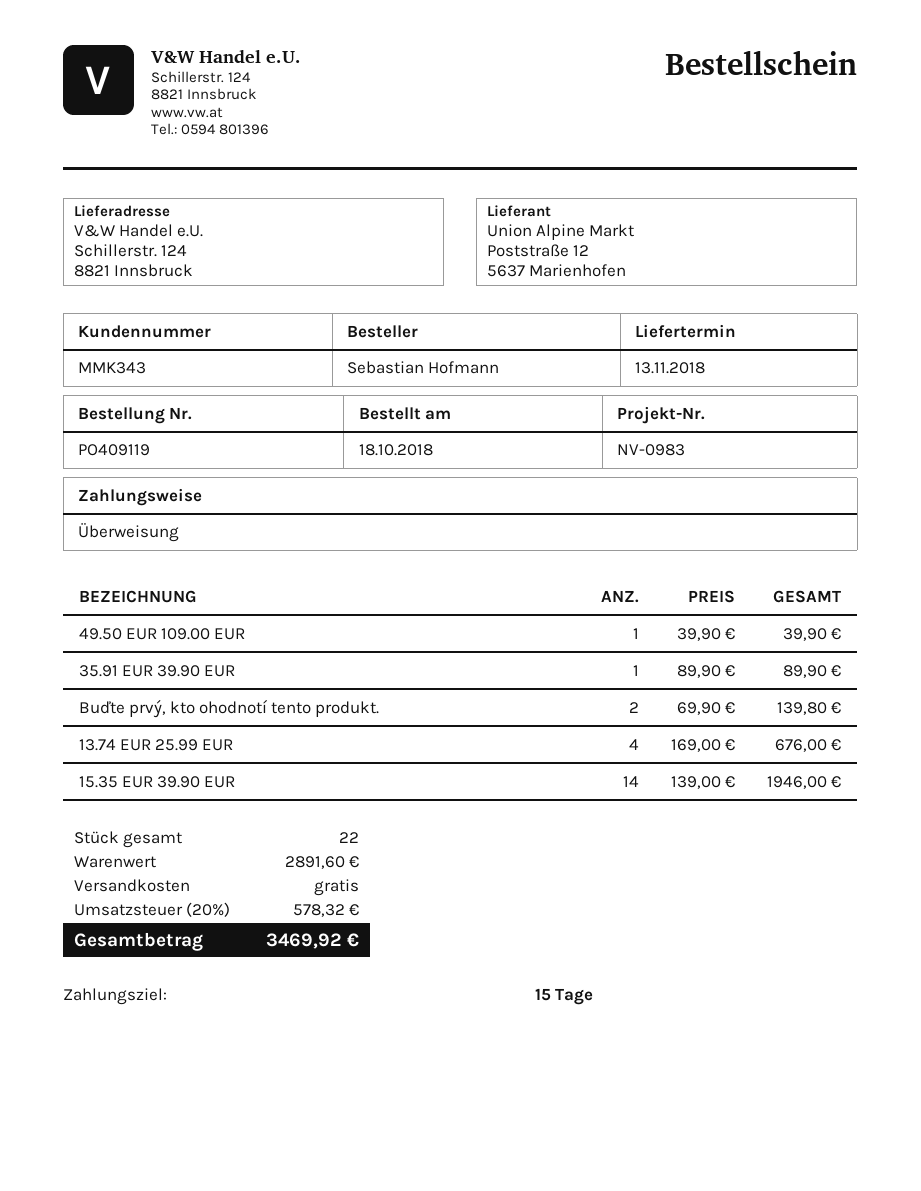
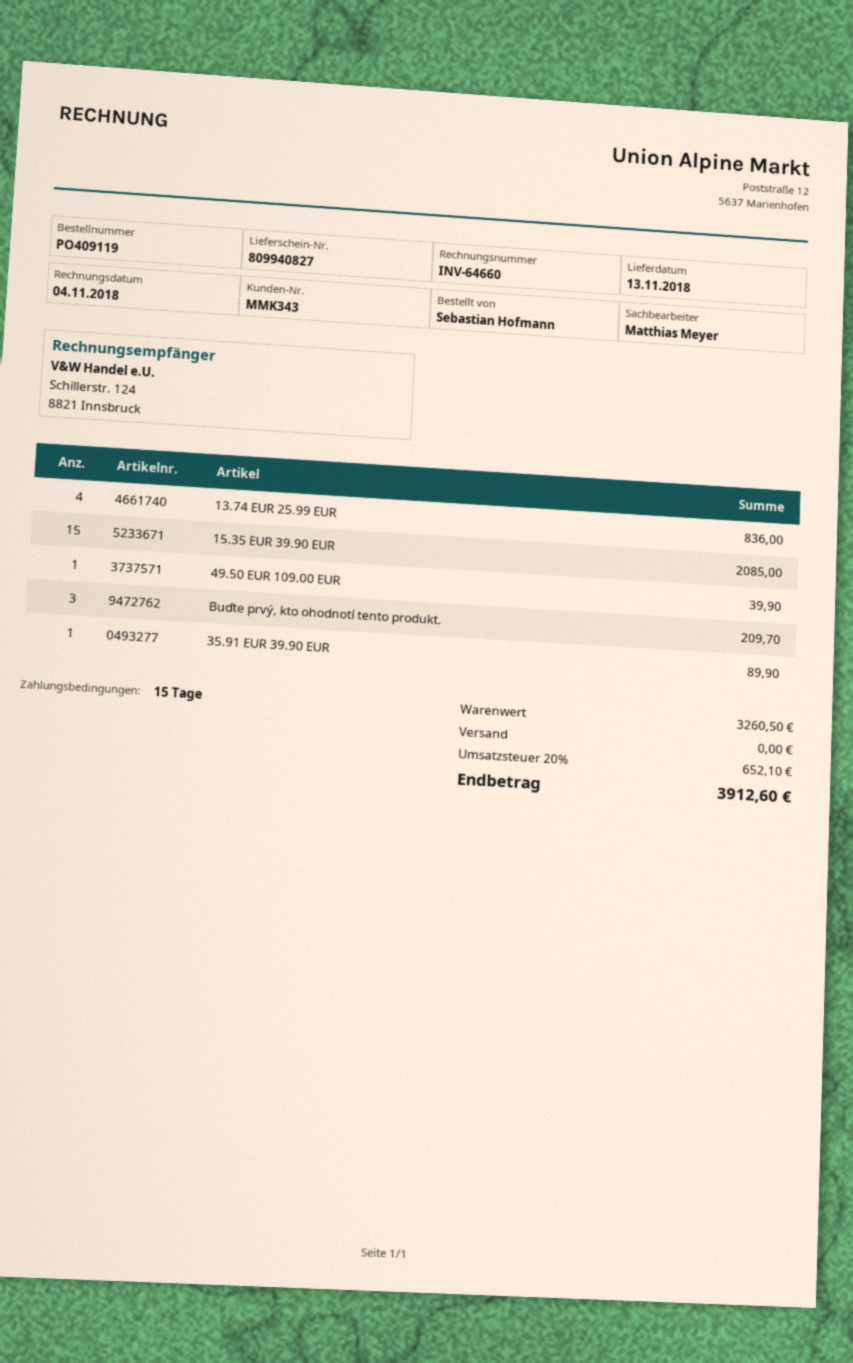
Buďte prvý, kto ohodnotí tento produkt.: 2 for 139.80 -> 3 for 209.70
13.74 EUR 25.99 EUR: 4 for 676.00 -> 4 for 836.00
15.35 EUR 39.90 EUR: 14 for 1946.00 -> 15 for 2085.00
subtotal: 2891.60 -> 3260.50
tax: 20% = 578.32 -> 20% = 652.10
total: 3469.92 -> 3912.60

